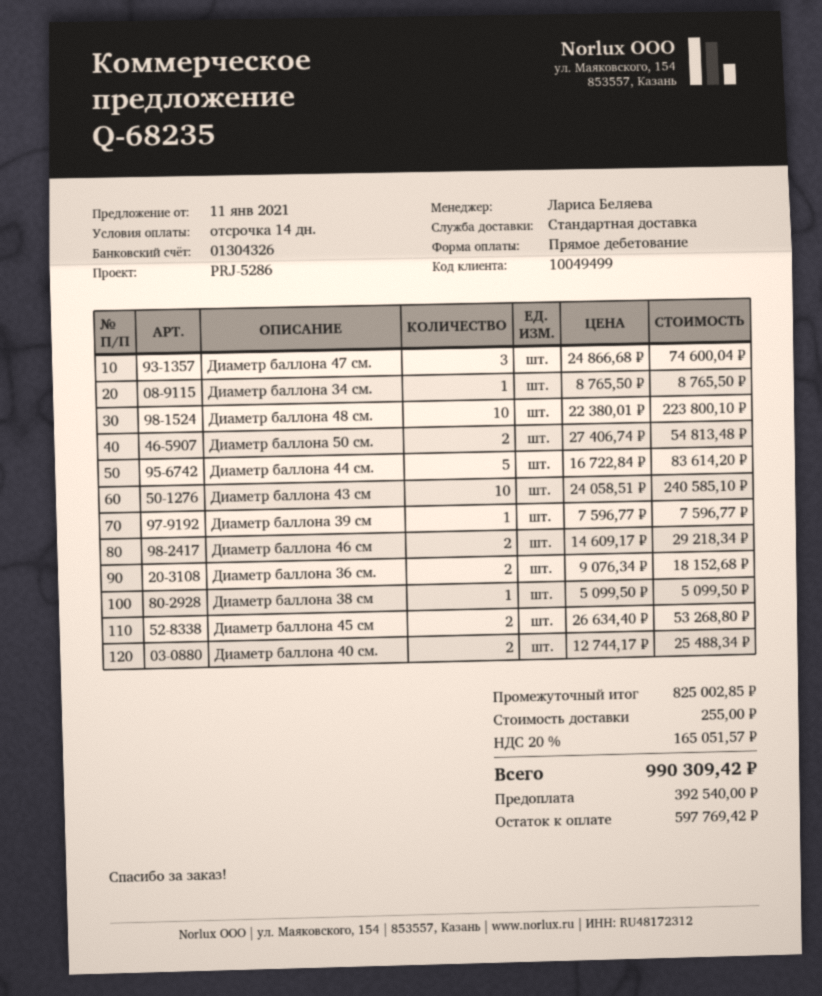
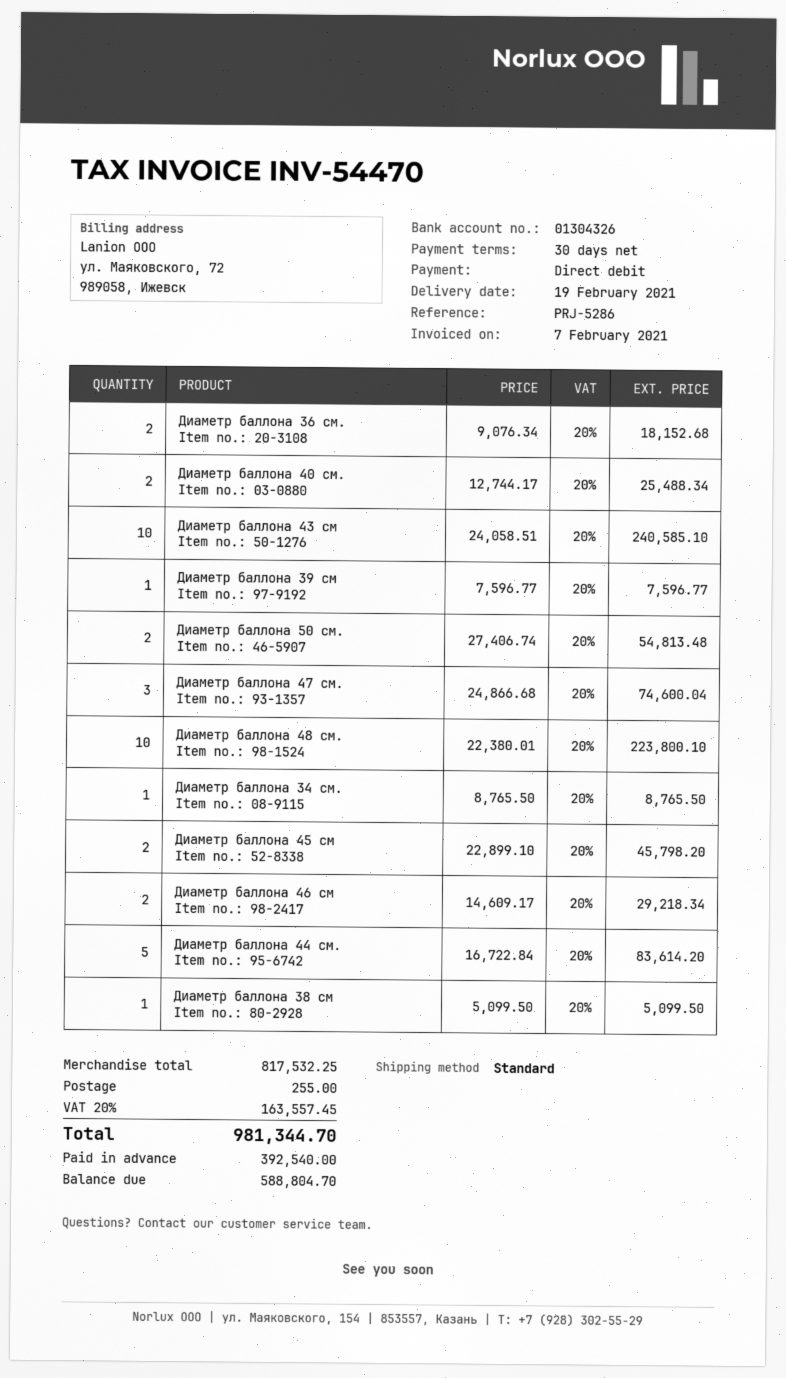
payment terms: 14 days -> 30 days
Диаметр баллона 45 см: 2 x 26634.40 = 53268.80 -> 2 x 22899.10 = 45798.20
subtotal: 825002.85 -> 817532.25
tax: 20% = 165051.57 -> 20% = 163557.45
total: 990309.42 -> 981344.70
balance: 597769.42 -> 588804.70

